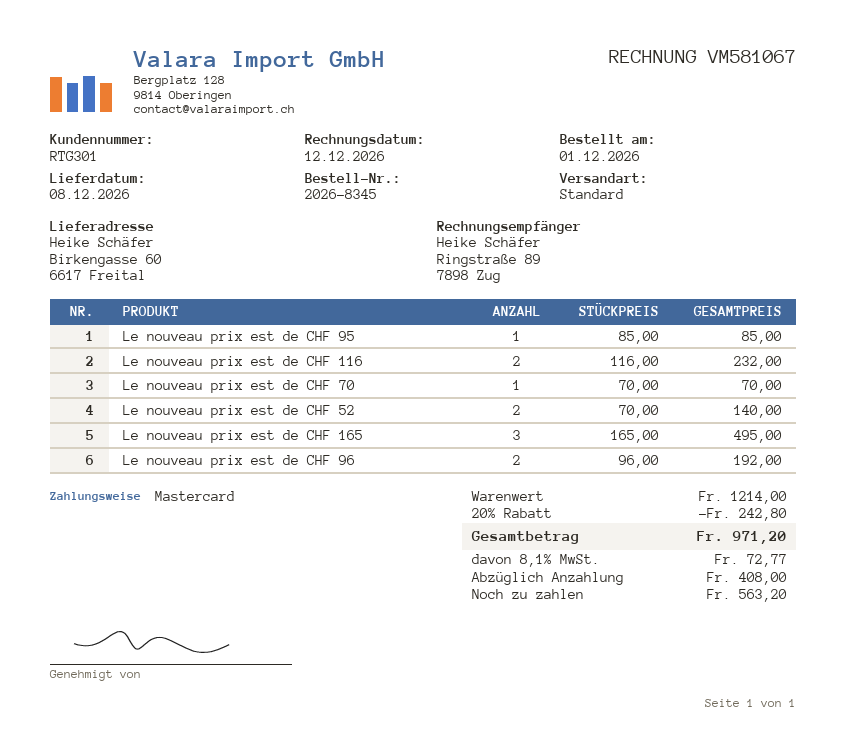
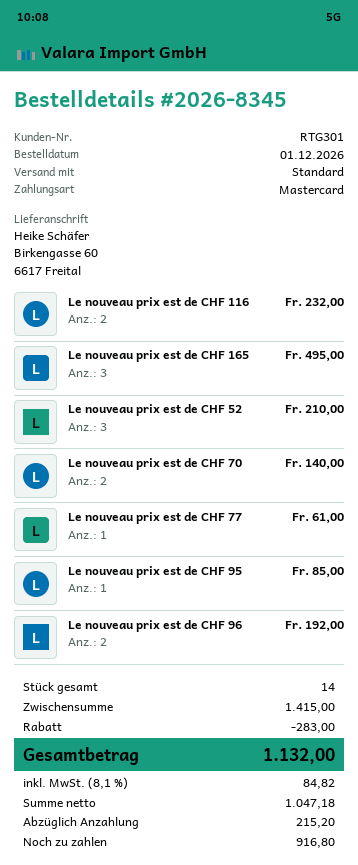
Le nouveau prix est de CHF 70: 1 for 70.00 -> 2 for 140.00
Le nouveau prix est de CHF 52: 2 for 140.00 -> 3 for 210.00
Le nouveau prix est de CHF 77: none -> 1 for 61.00
subtotal: 1214.00 -> 1415.00
discount: 242.80 -> 283.00
tax: 8.1% = 72.77 -> 8.1% = 84.82
total: 971.20 -> 1132.00
deposit: 408.00 -> 215.20
balance: 563.20 -> 916.80

